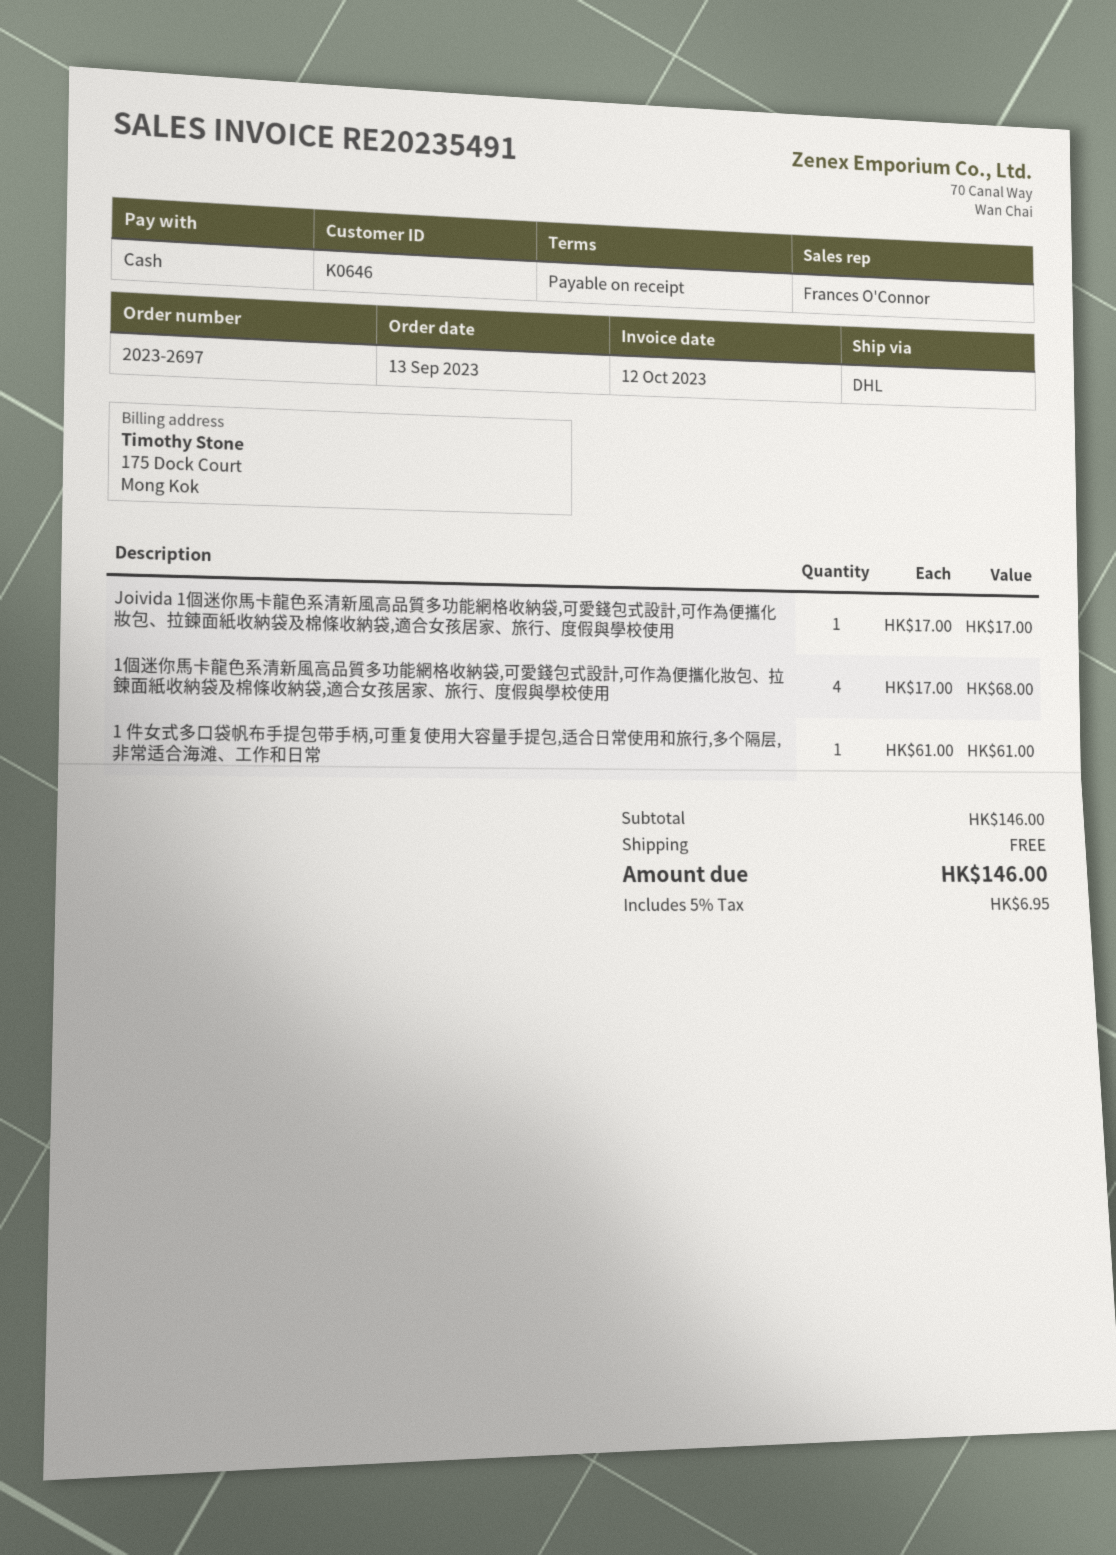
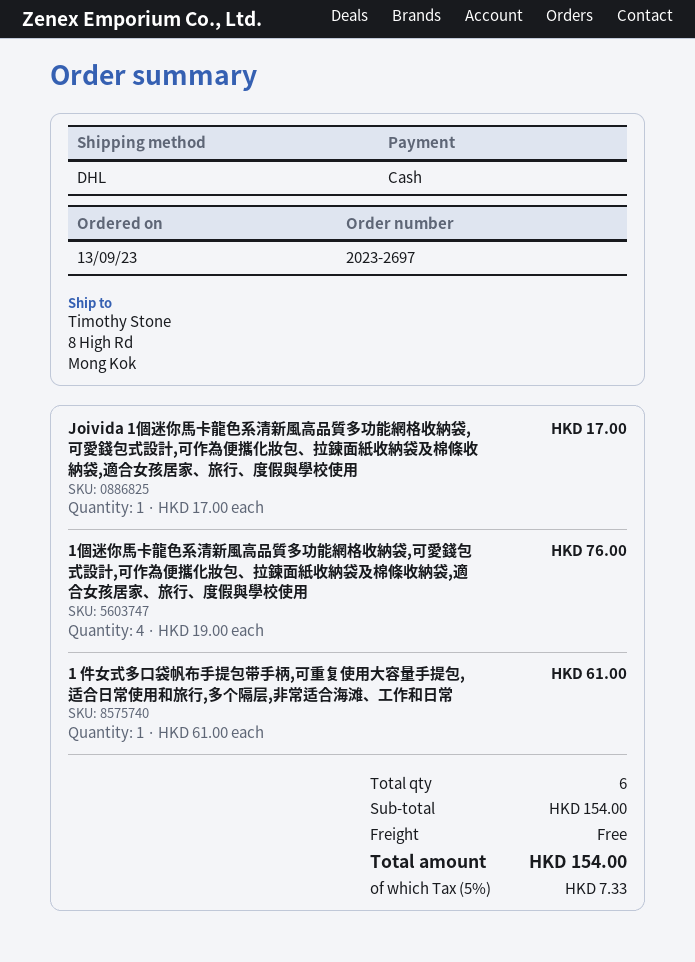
1個迷你馬卡龍色系清新風高品質多功能網格收納袋,可愛錢包式設計,可作為便攜化妝包、拉鍊面紙收納袋及棉條收納袋,適合女孩居家、旅行、度假與學校使用: 4 x 17.00 = 68.00 -> 4 x 19.00 = 76.00
subtotal: 146.00 -> 154.00
tax: 5% = 6.95 -> 5% = 7.33
total: 146.00 -> 154.00

